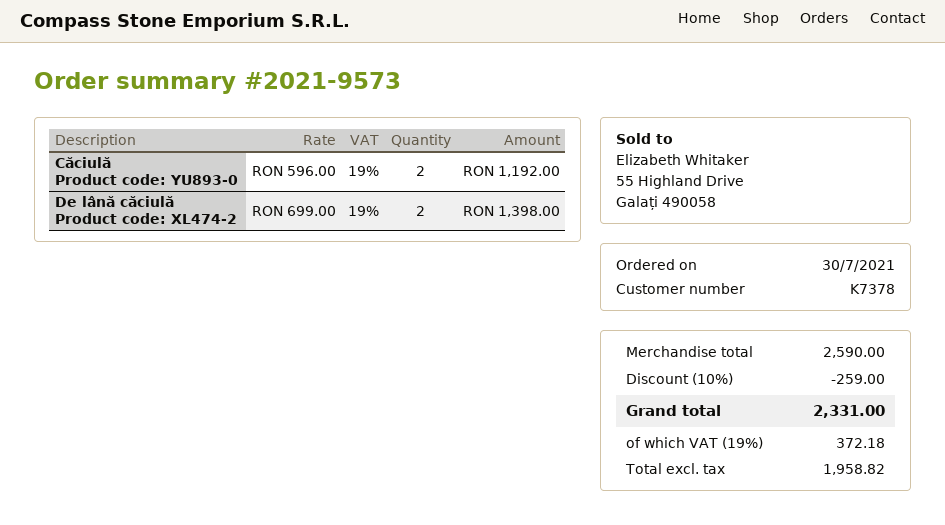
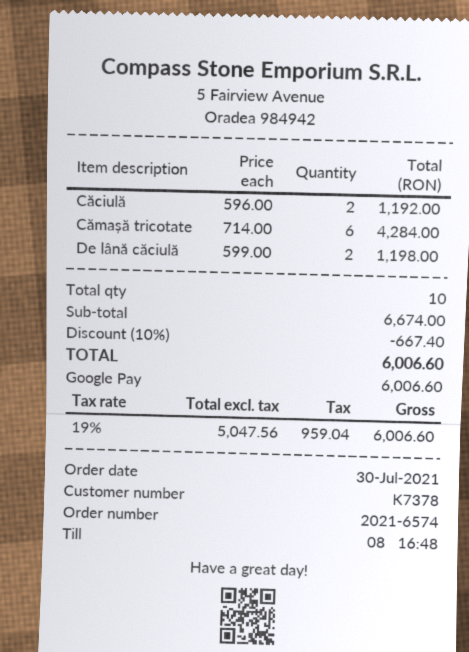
order number: 2021-9573 -> 2021-6574
De lână căciulă: 2 x 699.00 = 1398.00 -> 2 x 599.00 = 1198.00
Cămașă tricotate: none -> 6 x 714.00 = 4284.00
subtotal: 2590.00 -> 6674.00
discount: 10% = 259.00 -> 10% = 667.40
net: 1958.82 -> 5047.56
tax: 19% = 372.18 -> 19% = 959.04
total: 2331.00 -> 6006.60

